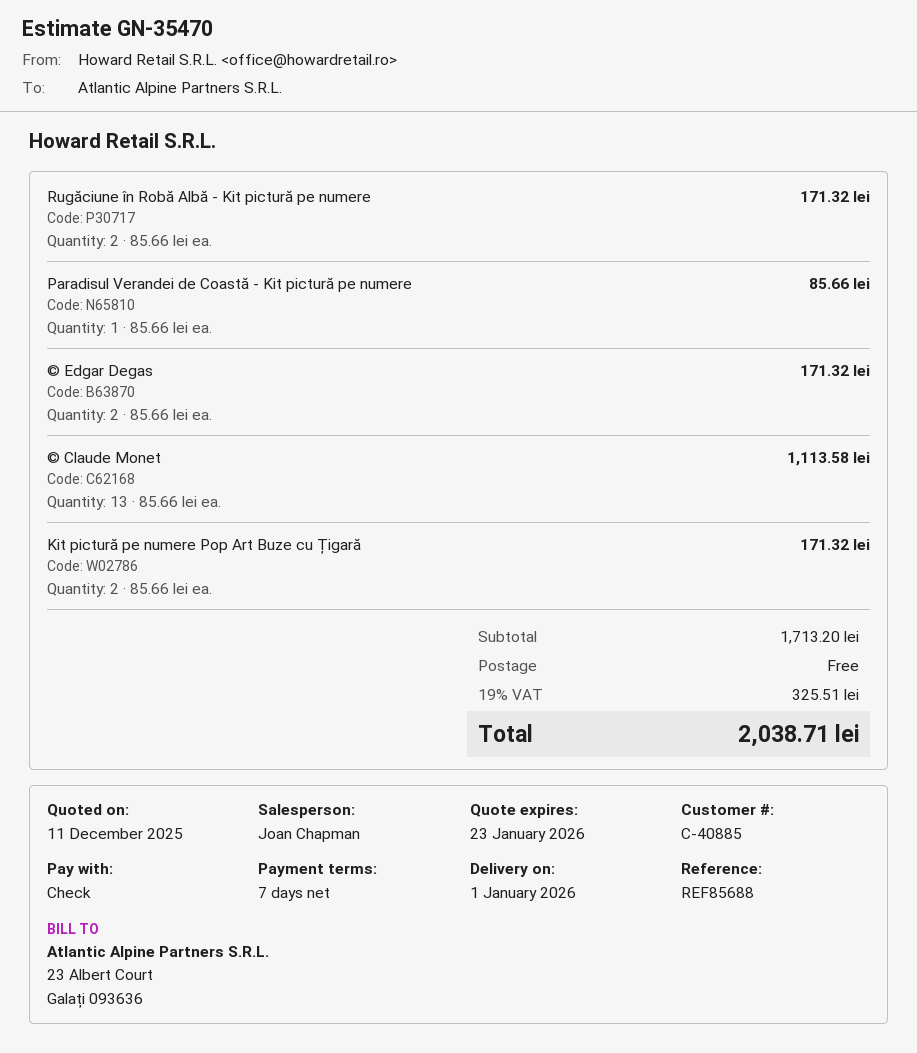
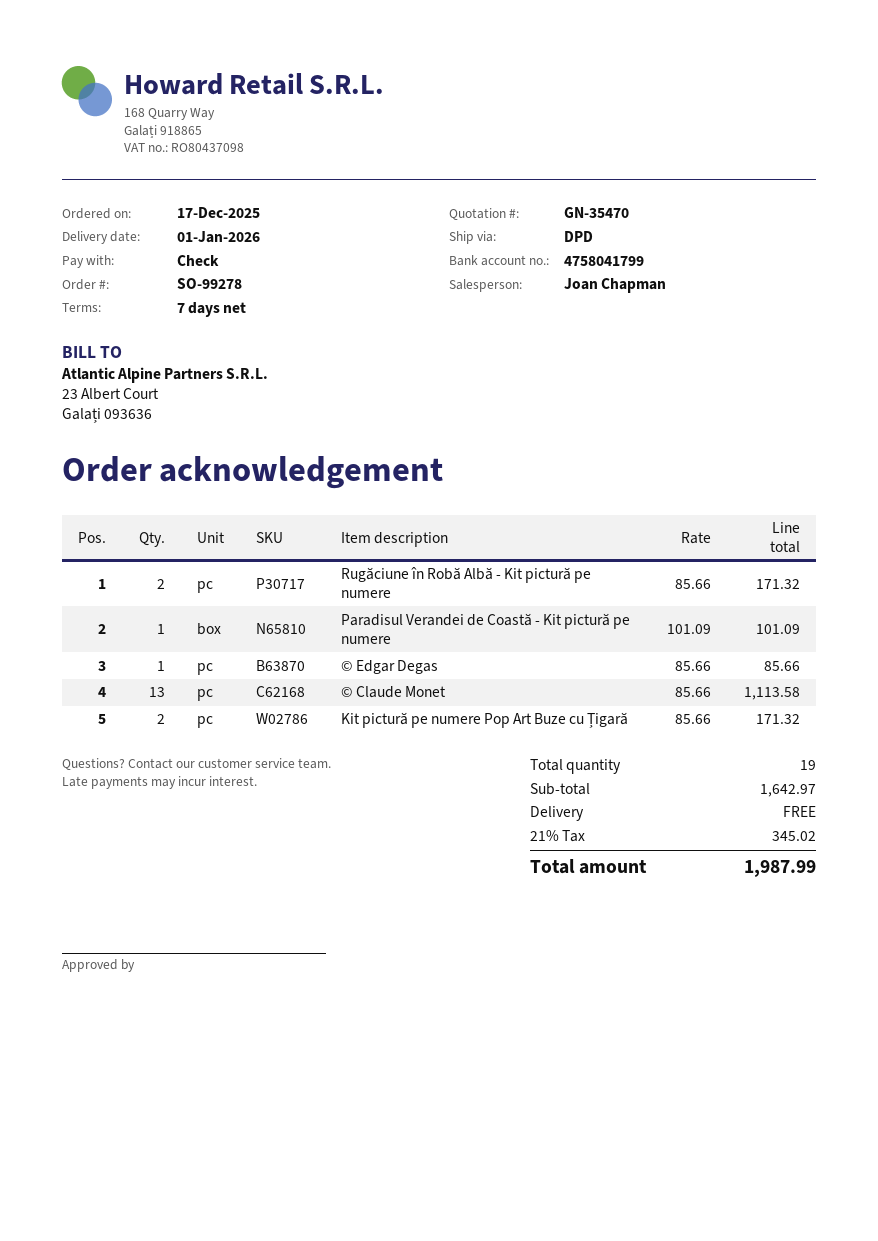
Paradisul Verandei de Coastă - Kit pictură pe numere: 1 x 85.66 = 85.66 -> 1 x 101.09 = 101.09
© Edgar Degas: 2 x 85.66 = 171.32 -> 1 x 85.66 = 85.66
subtotal: 1713.20 -> 1642.97
tax: 19% = 325.51 -> 21% = 345.02
total: 2038.71 -> 1987.99

